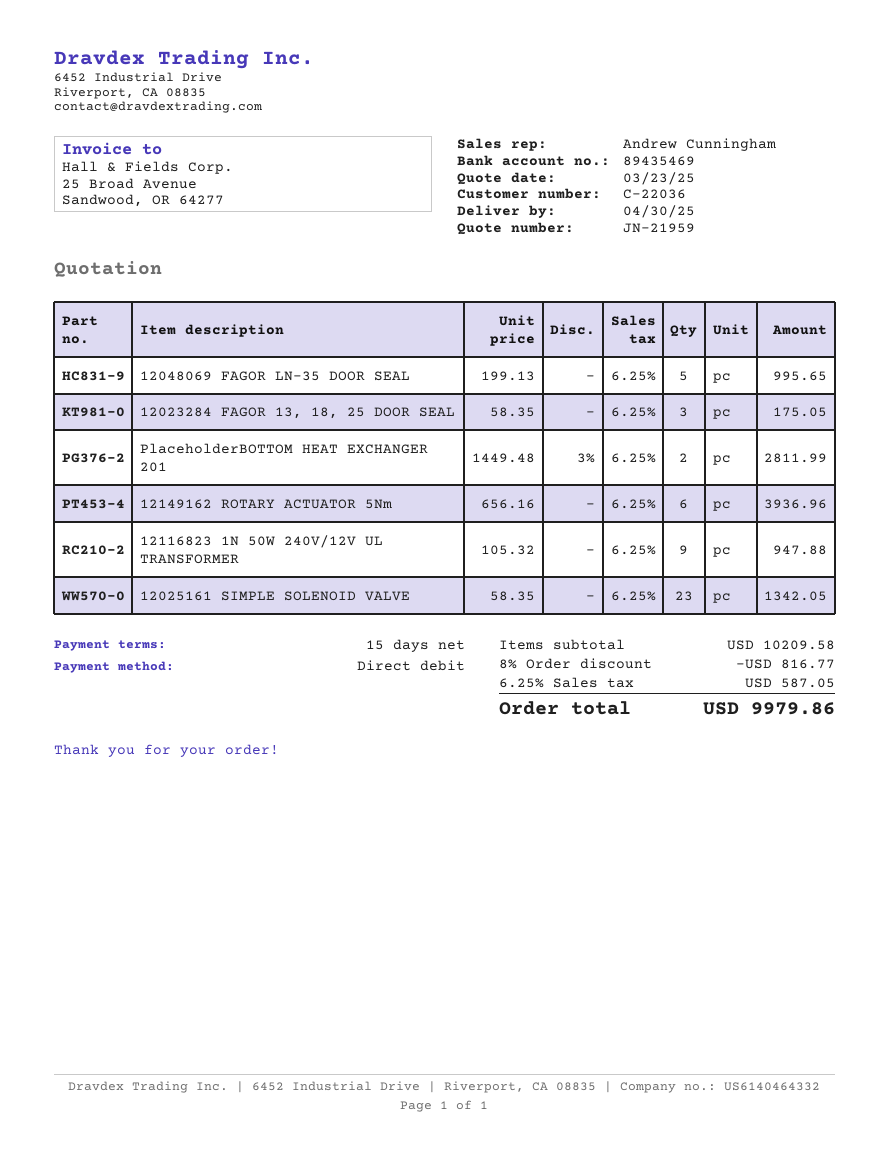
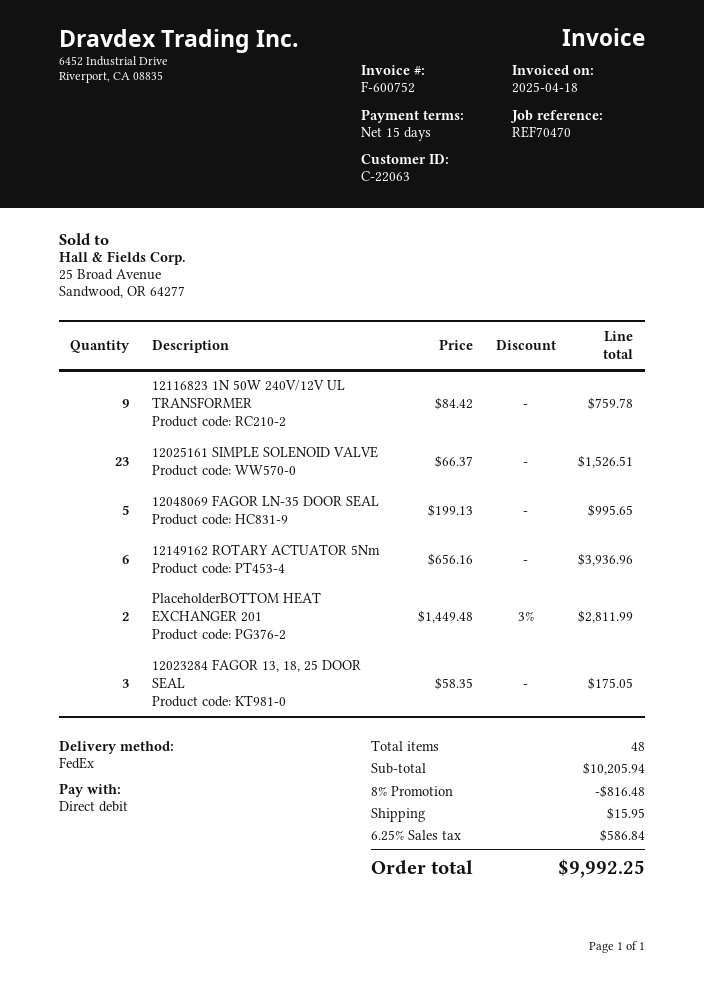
customer number: C-22036 -> C-22063
12116823 1N 50W 240V/12V UL TRANSFORMER: 9 x 105.32 = 947.88 -> 9 x 84.42 = 759.78
12025161 SIMPLE SOLENOID VALVE: 23 x 58.35 = 1342.05 -> 23 x 66.37 = 1526.51
subtotal: 10209.58 -> 10205.94
discount: 8% = 816.77 -> 8% = 816.48
shipping: none -> 15.95
tax: 6.25% = 587.05 -> 6.25% = 586.84
total: 9979.86 -> 9992.25

